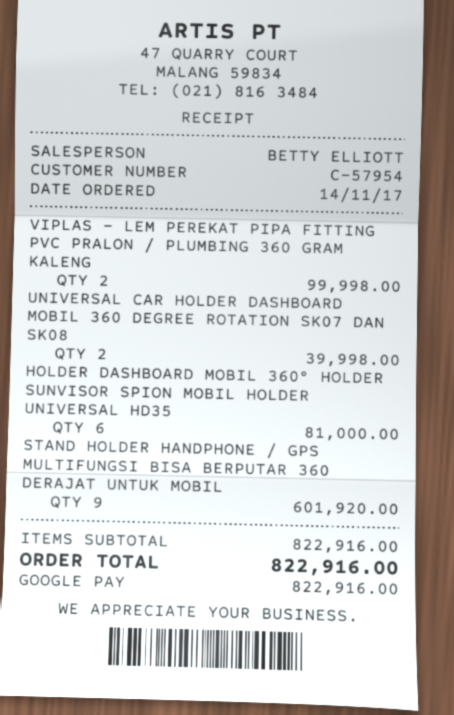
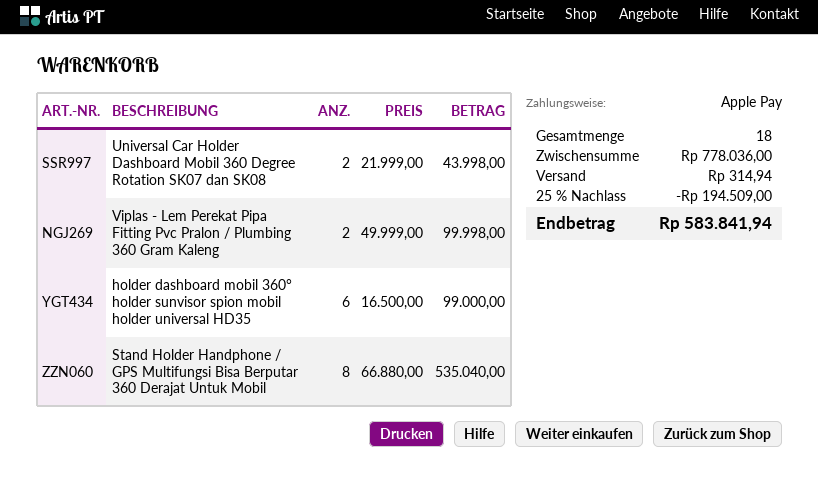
payment method: Google Pay -> Apple Pay
UNIVERSAL CAR HOLDER DASHBOARD MOBIL 360 DEGREE ROTATION SK07 DAN SK08: 2 for 39998.00 -> 2 for 43998.00
HOLDER DASHBOARD MOBIL 360° HOLDER SUNVISOR SPION MOBIL HOLDER UNIVERSAL HD35: 6 for 81000.00 -> 6 for 99000.00
STAND HOLDER HANDPHONE / GPS MULTIFUNGSI BISA BERPUTAR 360 DERAJAT UNTUK MOBIL: 9 for 601920.00 -> 8 for 535040.00
subtotal: 822916.00 -> 778036.00
discount: none -> 25% = 194509.00
shipping: none -> 314.94
total: 822916.00 -> 583841.94

